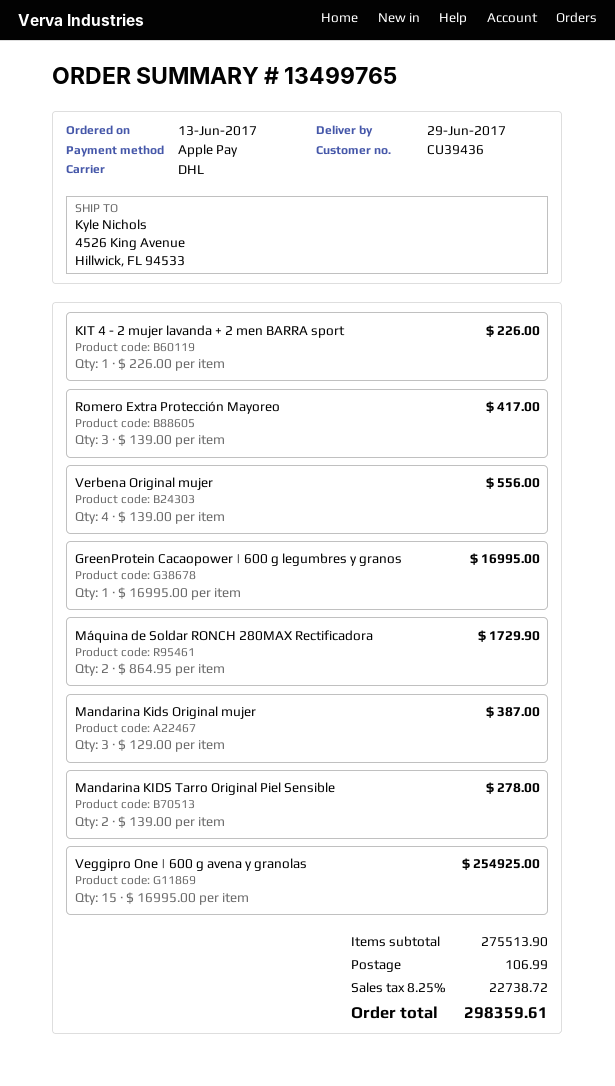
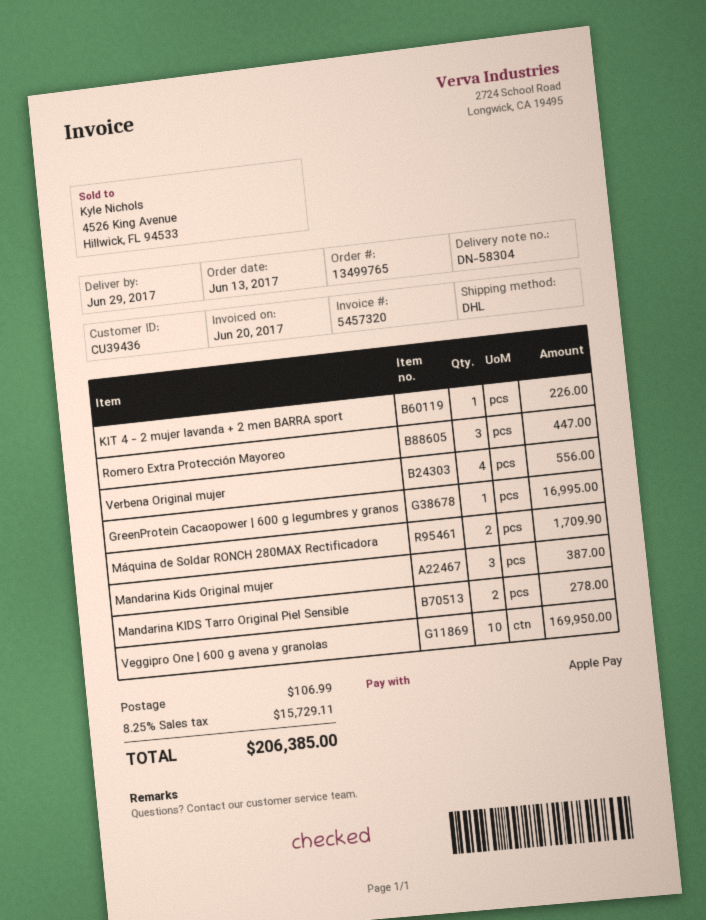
Romero Extra Protección Mayoreo: 3 for 417.00 -> 3 for 447.00
Máquina de Soldar RONCH 280MAX Rectificadora: 2 for 1729.90 -> 2 for 1709.90
Veggipro One | 600 g avena y granolas: 15 for 254925.00 -> 10 for 169950.00
tax: 8.25% = 22738.72 -> 8.25% = 15729.11
total: 298359.61 -> 206385.00

